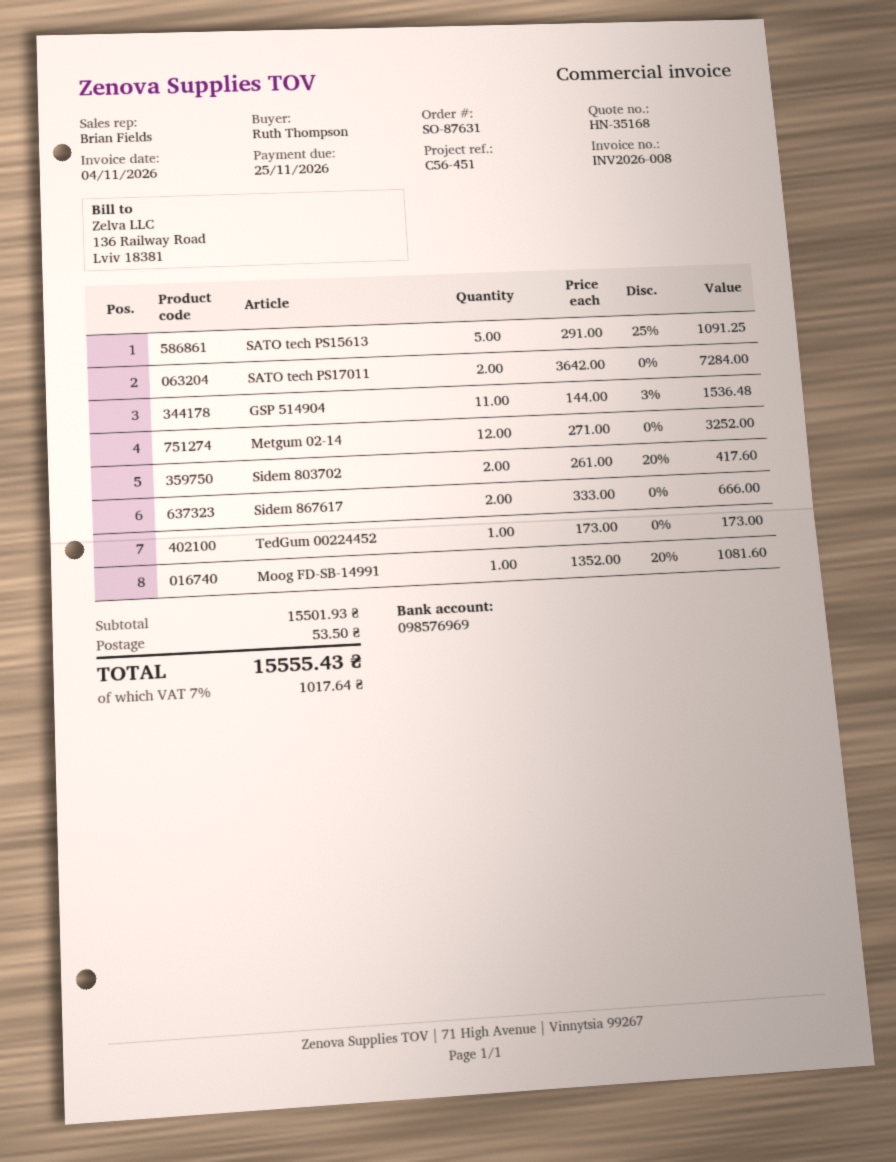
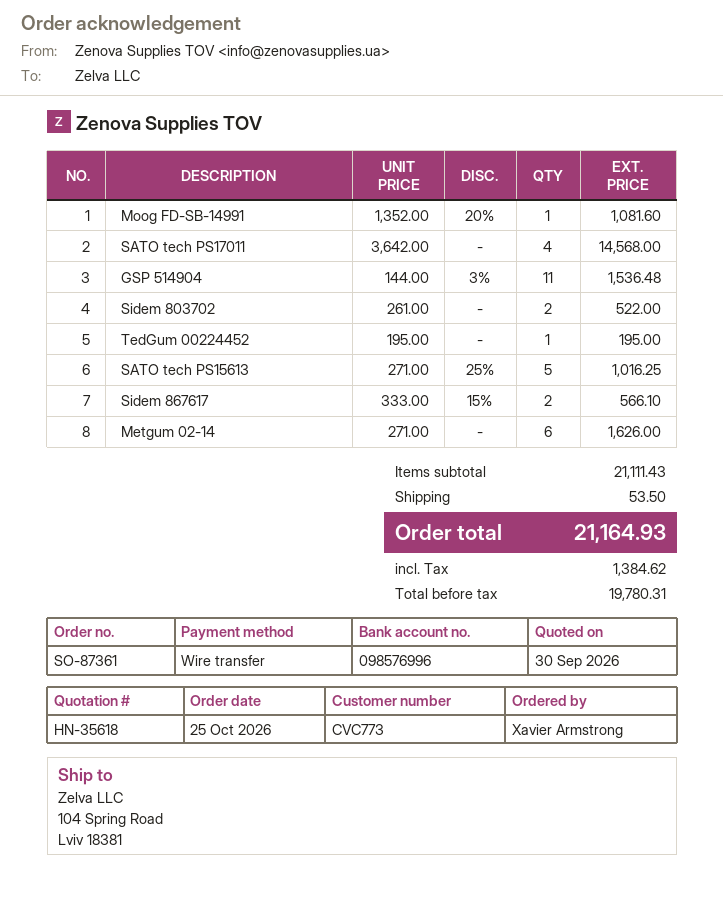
quote number: HN-35168 -> HN-35618
order number: SO-87631 -> SO-87361
ordered by: Ruth Thompson -> Xavier Armstrong
bank account: 098576969 -> 098576996
SATO tech PS15613: 5 x 291.00 - 25% = 1091.25 -> 5 x 271.00 - 25% = 1016.25
SATO tech PS17011: 2 x 3642.00 = 7284.00 -> 4 x 3642.00 = 14568.00
Metgum 02-14: 12 x 271.00 = 3252.00 -> 6 x 271.00 = 1626.00
Sidem 803702: 2 x 261.00 - 20% = 417.60 -> 2 x 261.00 = 522.00
Sidem 867617: 2 x 333.00 = 666.00 -> 2 x 333.00 - 15% = 566.10
TedGum 00224452: 1 x 173.00 = 173.00 -> 1 x 195.00 = 195.00
subtotal: 15501.93 -> 21111.43
tax: 1017.64 -> 1384.62
total: 15555.43 -> 21164.93

